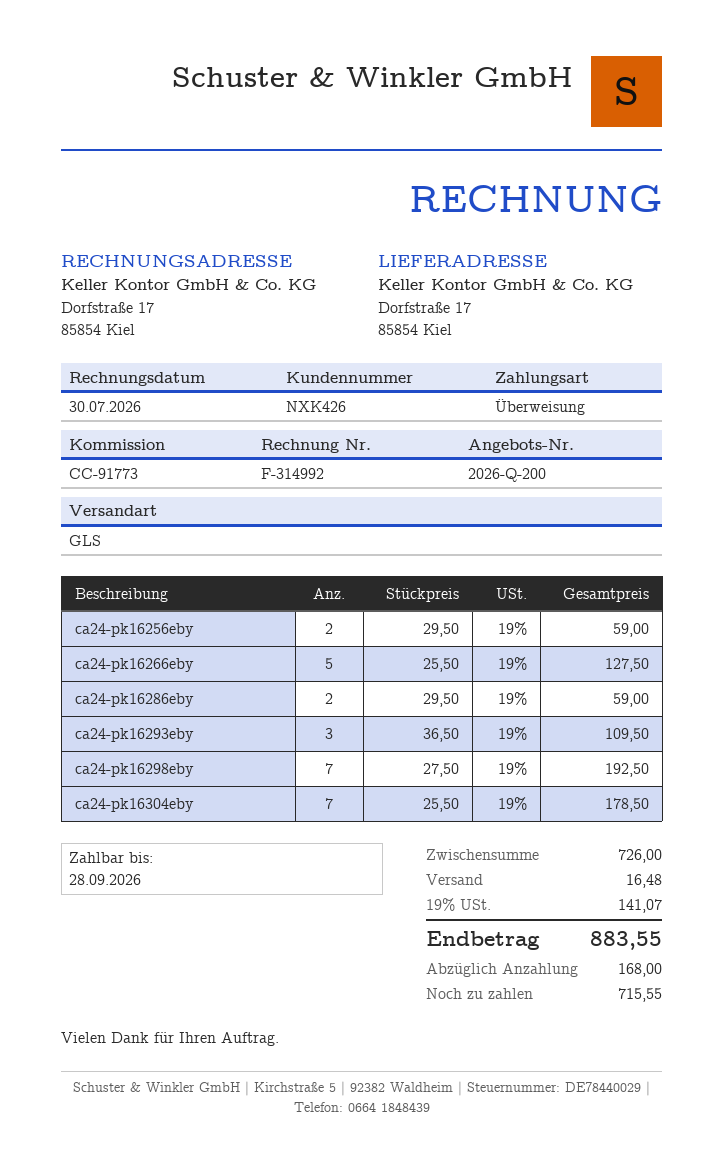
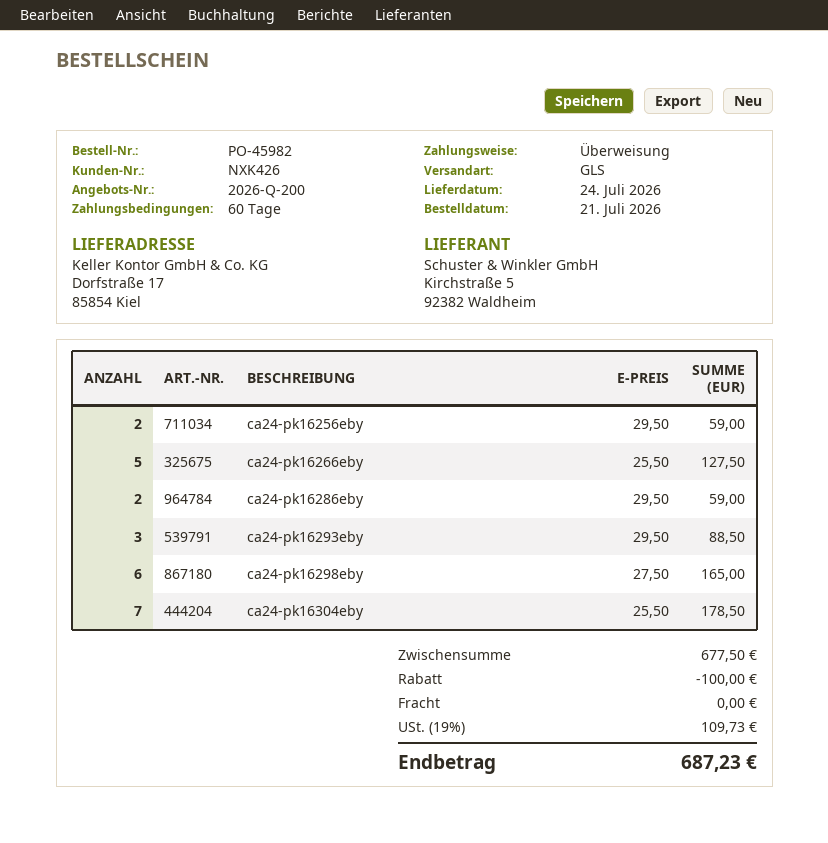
ca24-pk16293eby: 3 x 36.50 = 109.50 -> 3 x 29.50 = 88.50
ca24-pk16298eby: 7 x 27.50 = 192.50 -> 6 x 27.50 = 165.00
subtotal: 726.00 -> 677.50
discount: none -> 100.00
shipping: 16.48 -> 0.00
tax: 19% = 141.07 -> 19% = 109.73
total: 883.55 -> 687.23

